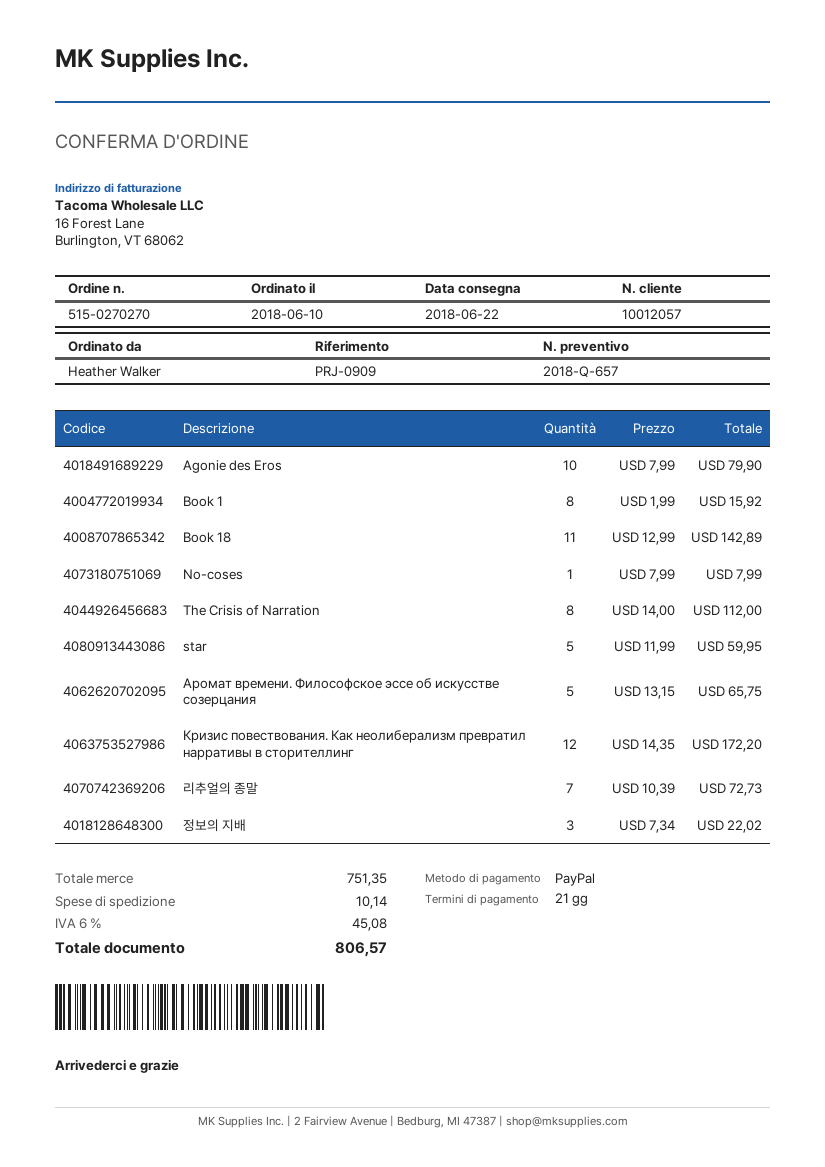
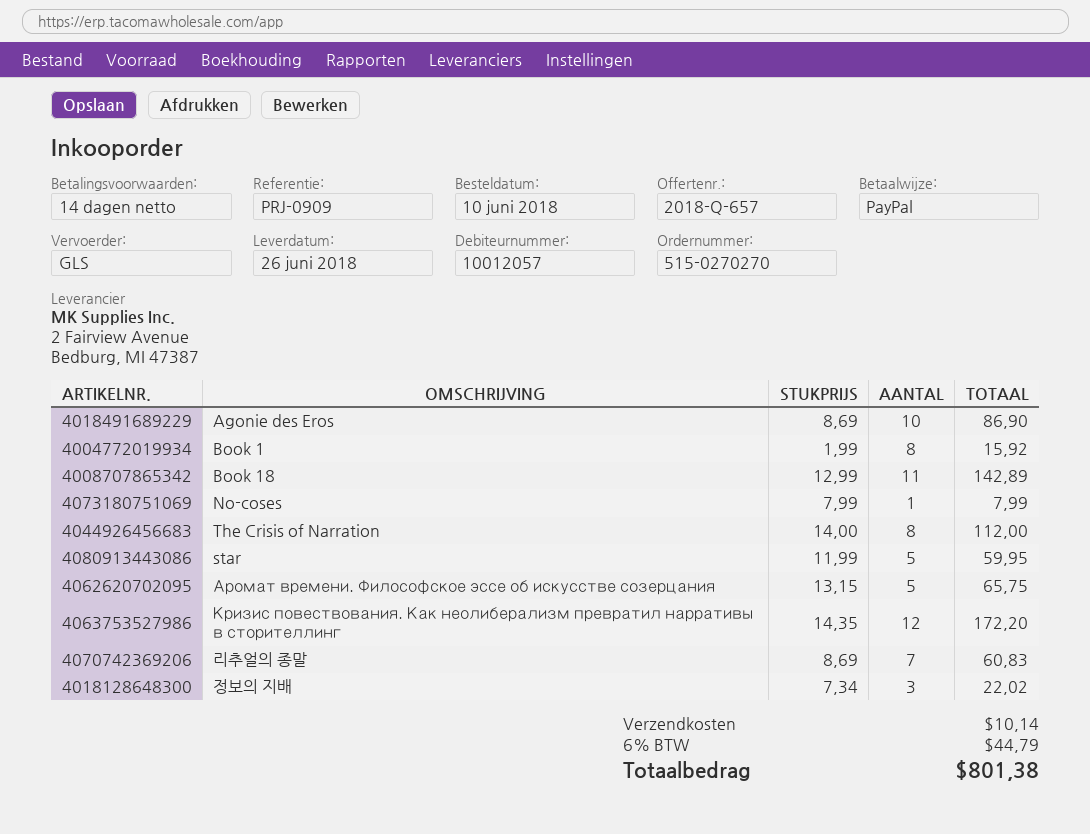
delivery date: 2018-06-22 -> 2018-06-26
payment terms: 21 days -> 14 days
Agonie des Eros: 10 x 7.99 = 79.90 -> 10 x 8.69 = 86.90
리추얼의 종말: 7 x 10.39 = 72.73 -> 7 x 8.69 = 60.83
tax: 6% = 45.08 -> 6% = 44.79
total: 806.57 -> 801.38

